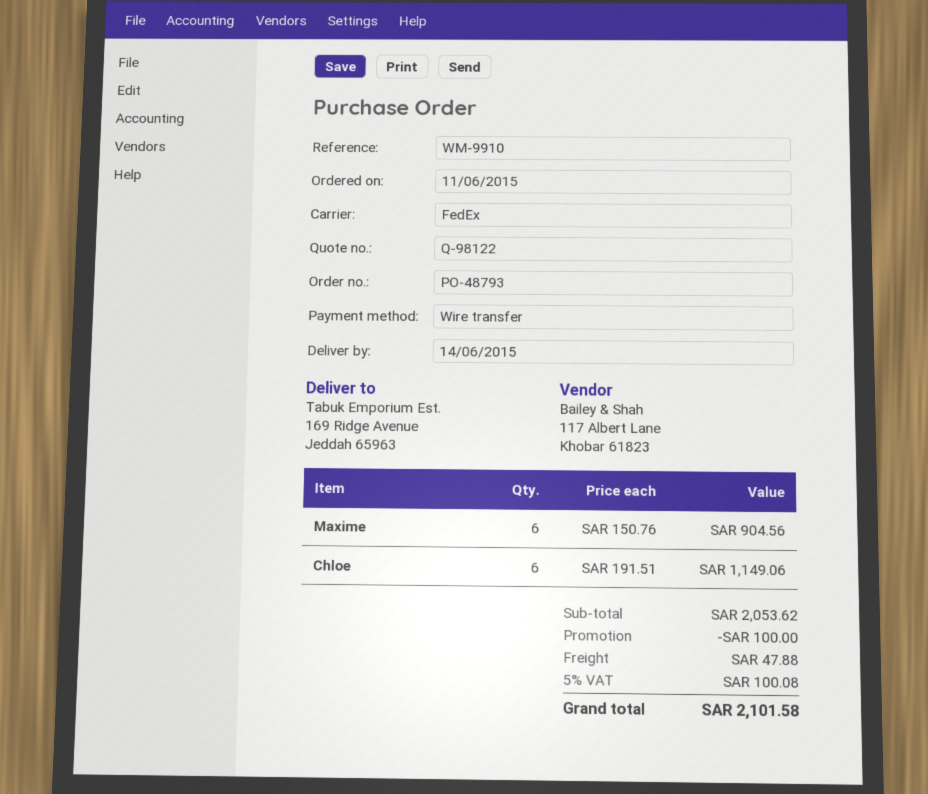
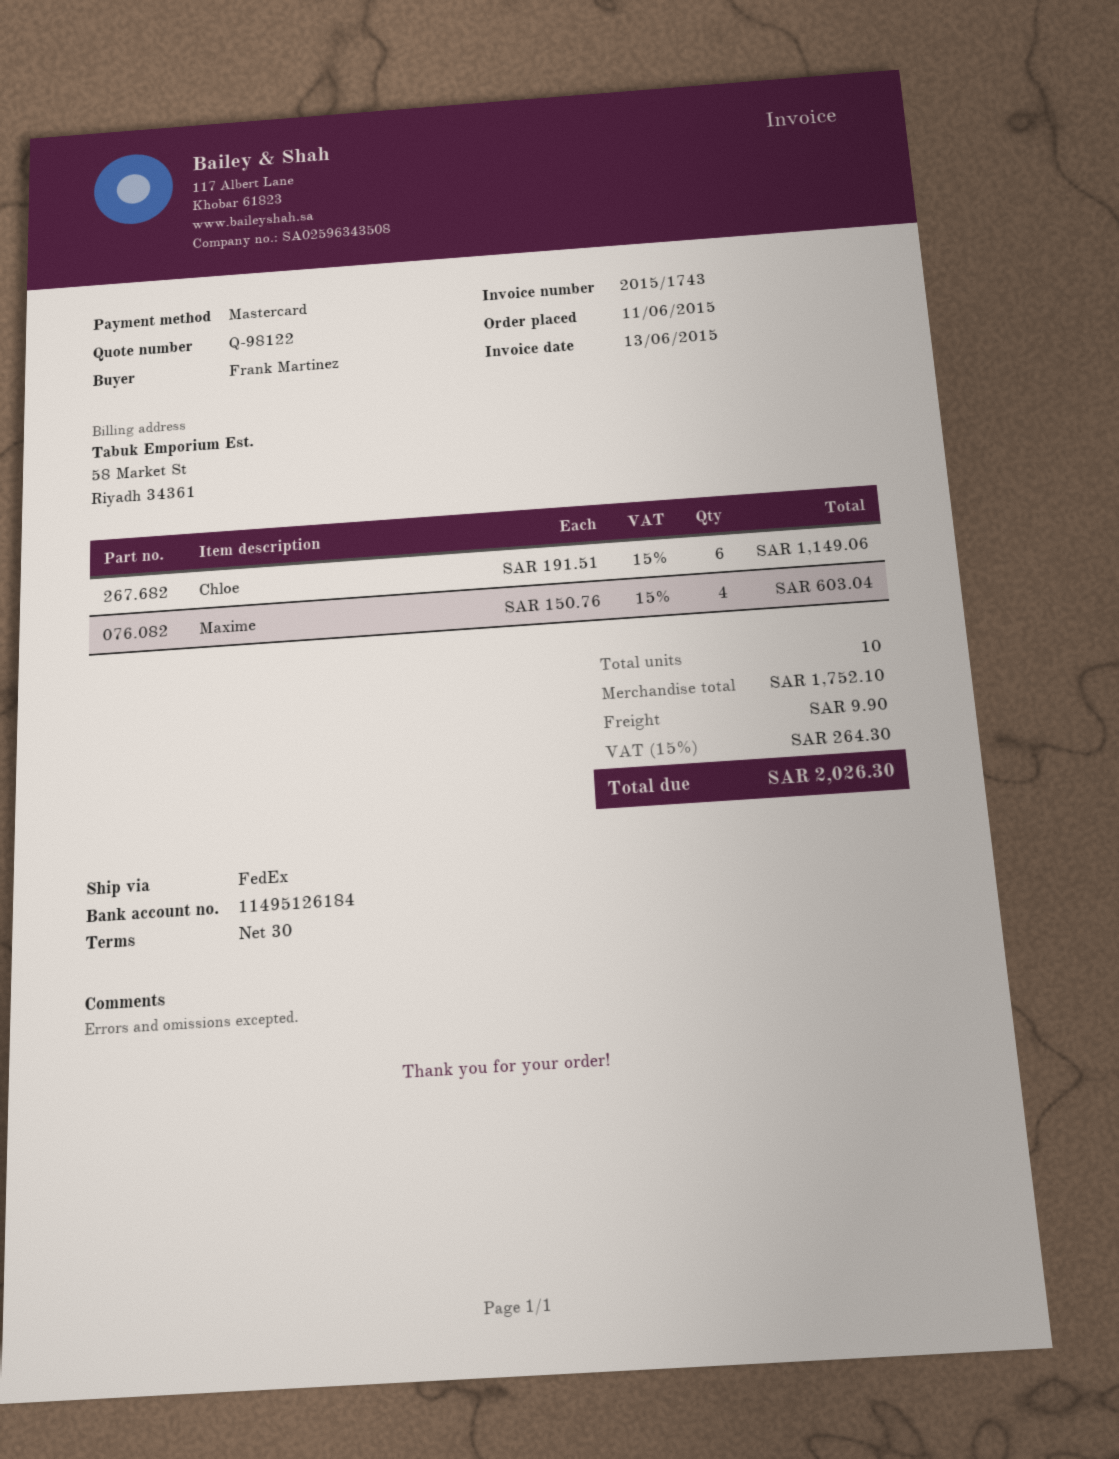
payment method: bank transfer -> Mastercard
Maxime: 6 x 150.76 = 904.56 -> 4 x 150.76 = 603.04
subtotal: 2053.62 -> 1752.10
discount: 100.00 -> none
shipping: 47.88 -> 9.90
tax: 5% = 100.08 -> 15% = 264.30
total: 2101.58 -> 2026.30

